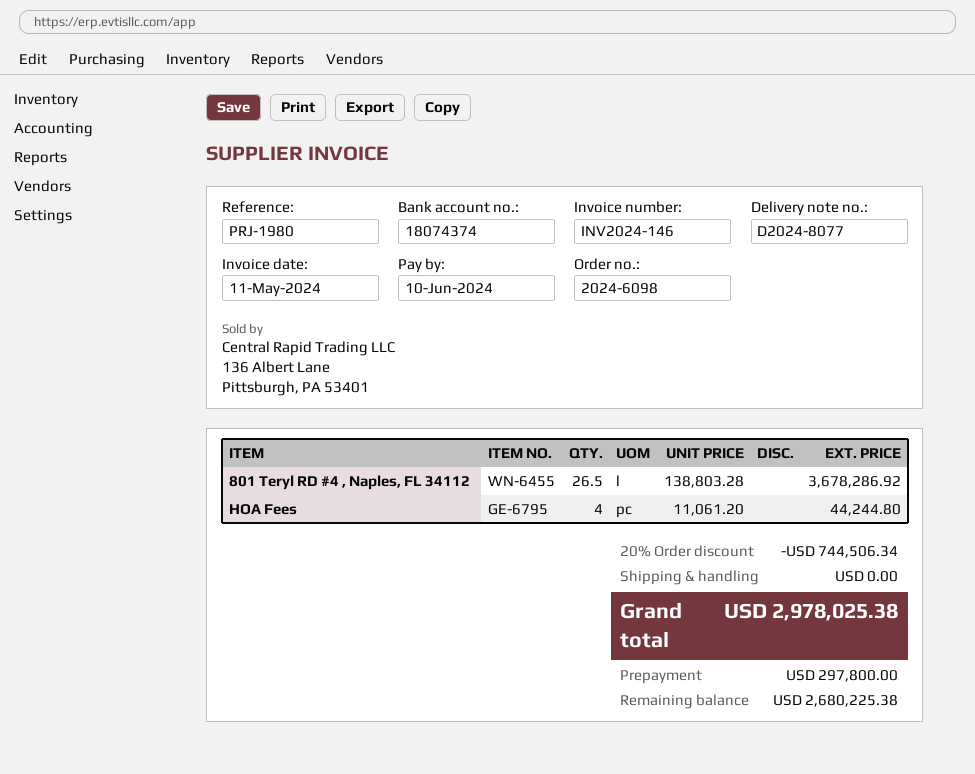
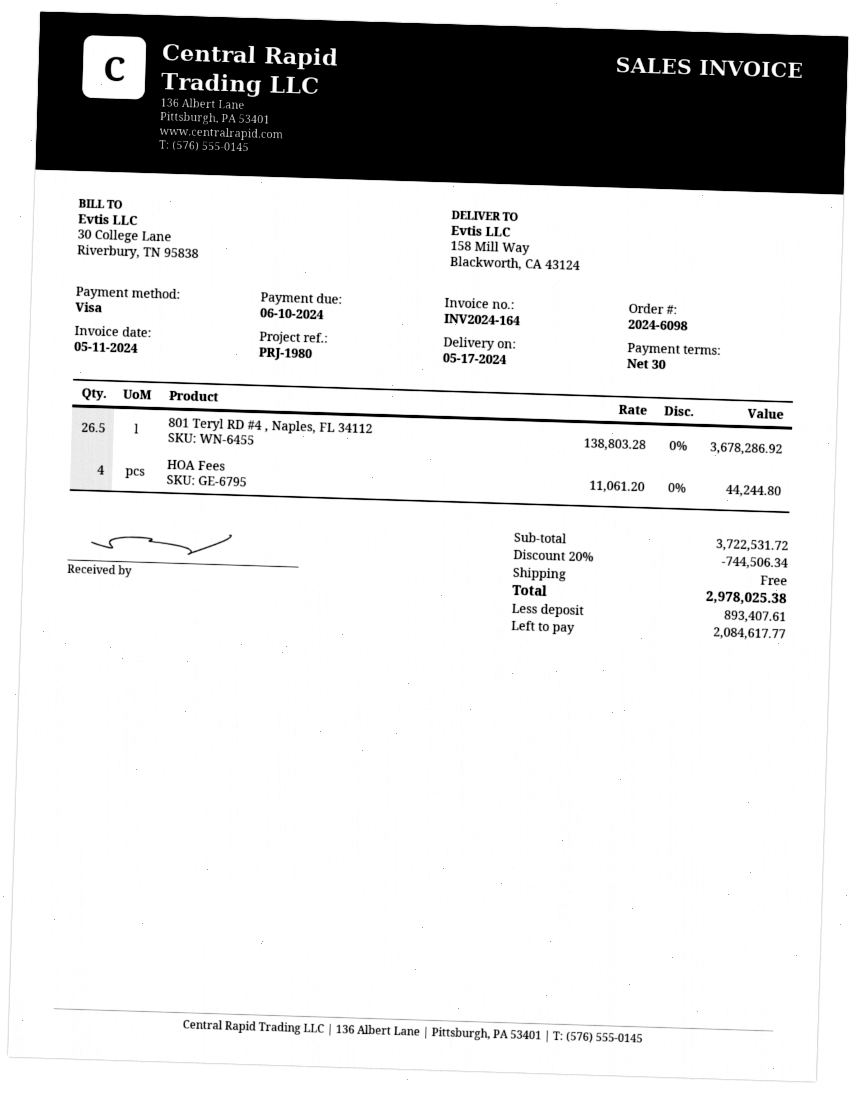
invoice number: INV2024-146 -> INV2024-164
deposit: 297800.00 -> 893407.61
balance: 2680225.38 -> 2084617.77

